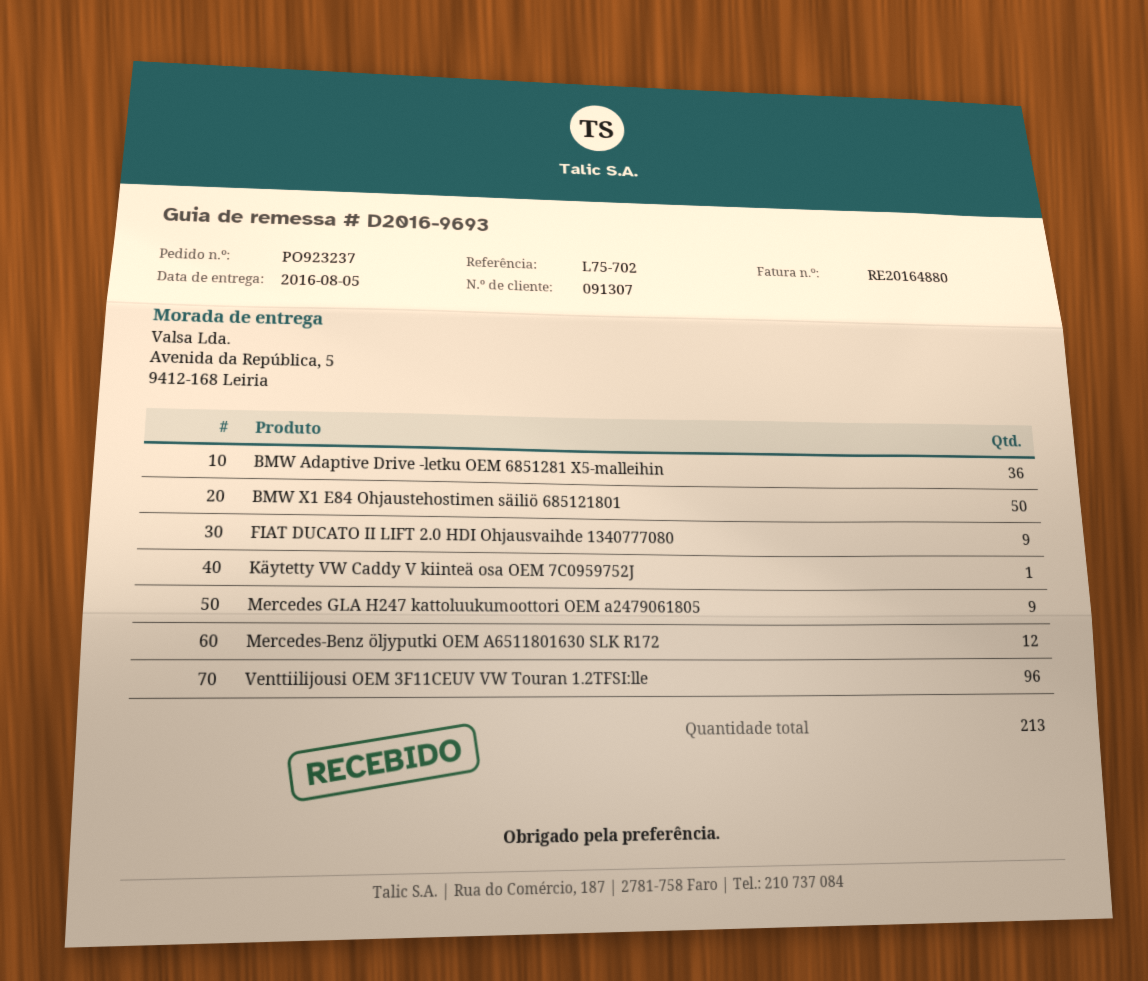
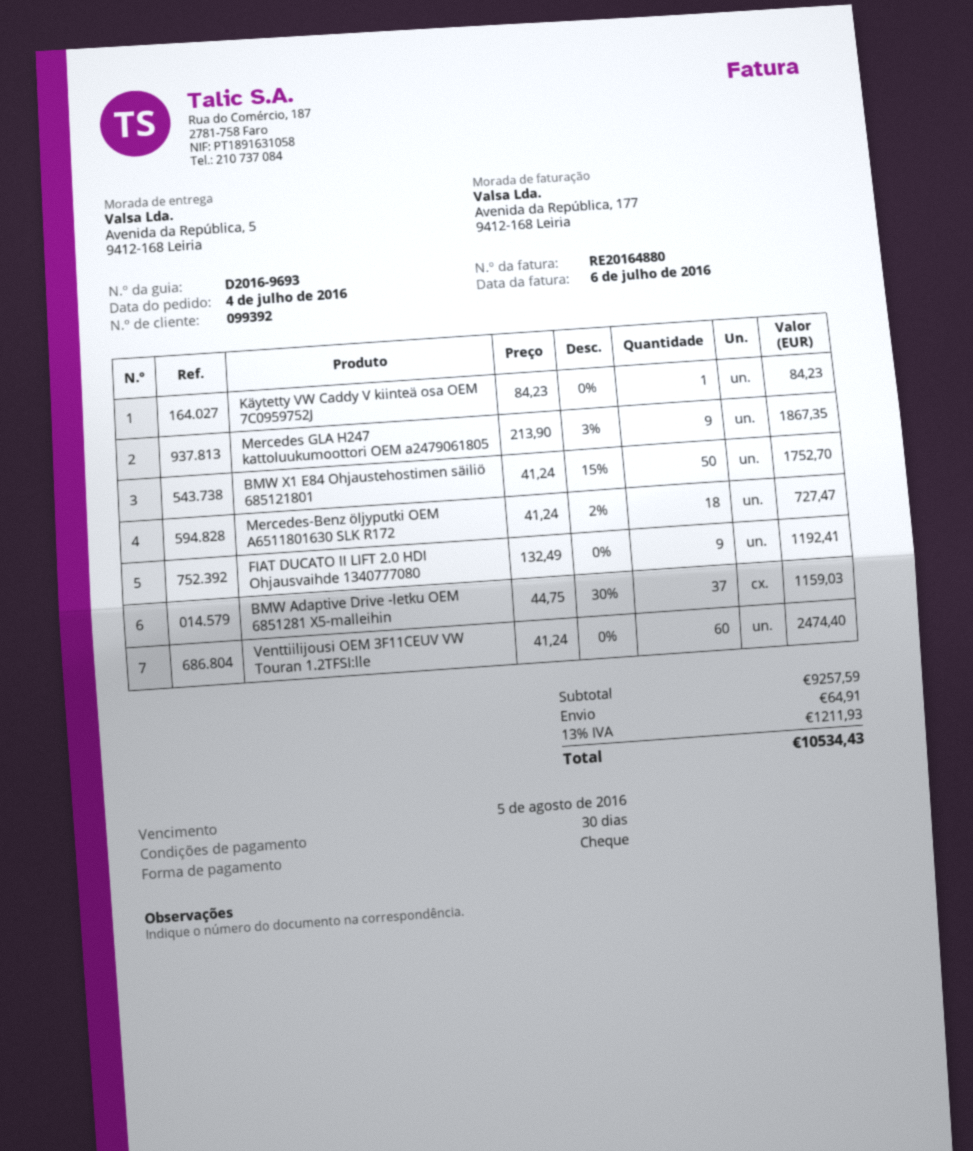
customer number: 091307 -> 099392
BMW Adaptive Drive -letku OEM 6851281 X5-malleihin: 36 -> 37
Mercedes-Benz öljyputki OEM A6511801630 SLK R172: 12 -> 18
Venttiilijousi OEM 3F11CEUV VW Touran 1.2TFSI:lle: 96 -> 60

